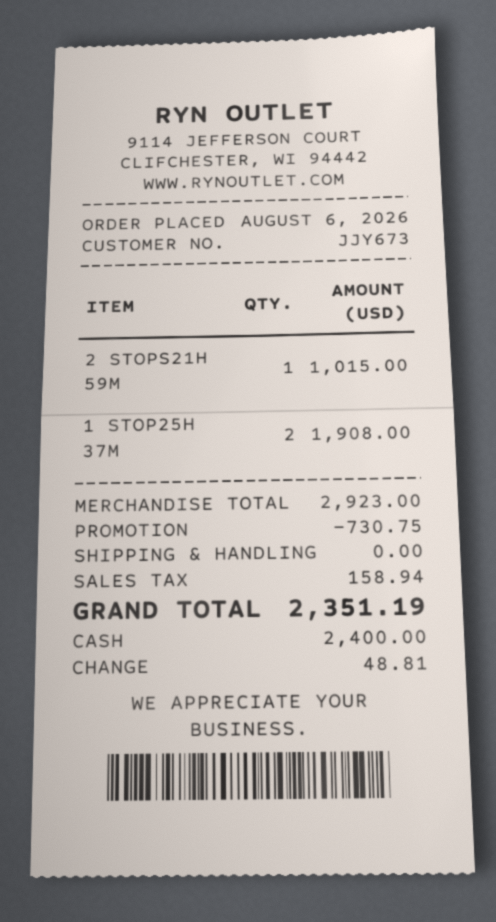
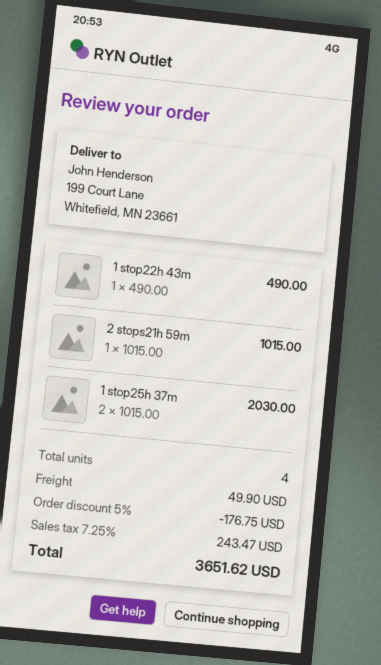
1 STOP25H 37M: 2 for 1908.00 -> 2 for 2030.00
1 stop22h 43m: none -> 1 for 490.00
discount: 730.75 -> 176.75
shipping: 0.00 -> 49.90
tax: 158.94 -> 243.47
total: 2351.19 -> 3651.62

